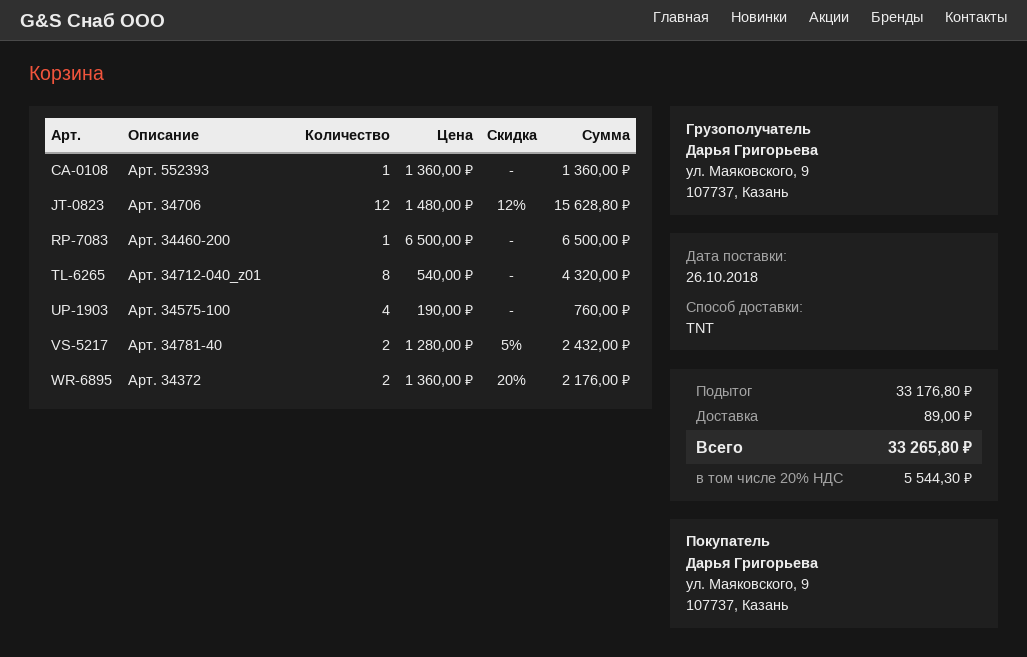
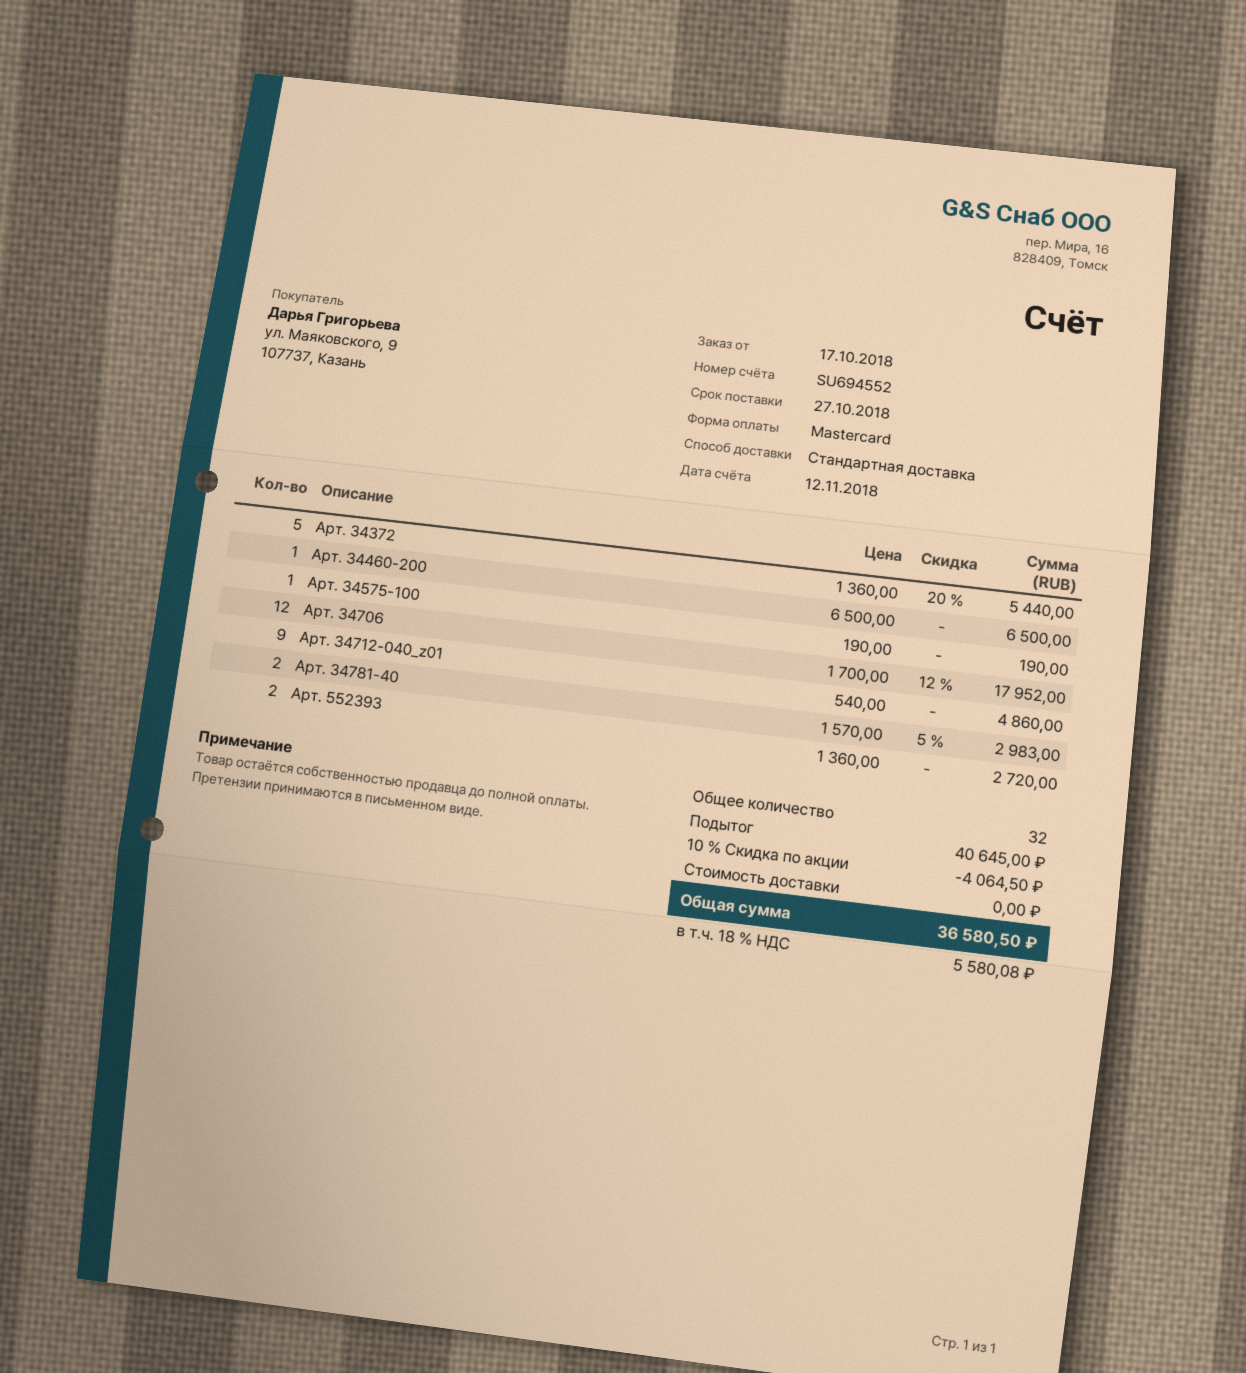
delivery date: 2018-10-26 -> 2018-10-27
shipping method: TNT -> standard
Арт. 552393: 1 x 1360.00 = 1360.00 -> 2 x 1360.00 = 2720.00
Арт. 34706: 12 x 1480.00 - 12% = 15628.80 -> 12 x 1700.00 - 12% = 17952.00
Арт. 34712-040_z01: 8 x 540.00 = 4320.00 -> 9 x 540.00 = 4860.00
Арт. 34575-100: 4 x 190.00 = 760.00 -> 1 x 190.00 = 190.00
Арт. 34781-40: 2 x 1280.00 - 5% = 2432.00 -> 2 x 1570.00 - 5% = 2983.00
Арт. 34372: 2 x 1360.00 - 20% = 2176.00 -> 5 x 1360.00 - 20% = 5440.00
subtotal: 33176.80 -> 40645.00
discount: none -> 10% = 4064.50
shipping: 89.00 -> 0.00
tax: 20% = 5544.30 -> 18% = 5580.08
total: 33265.80 -> 36580.50

